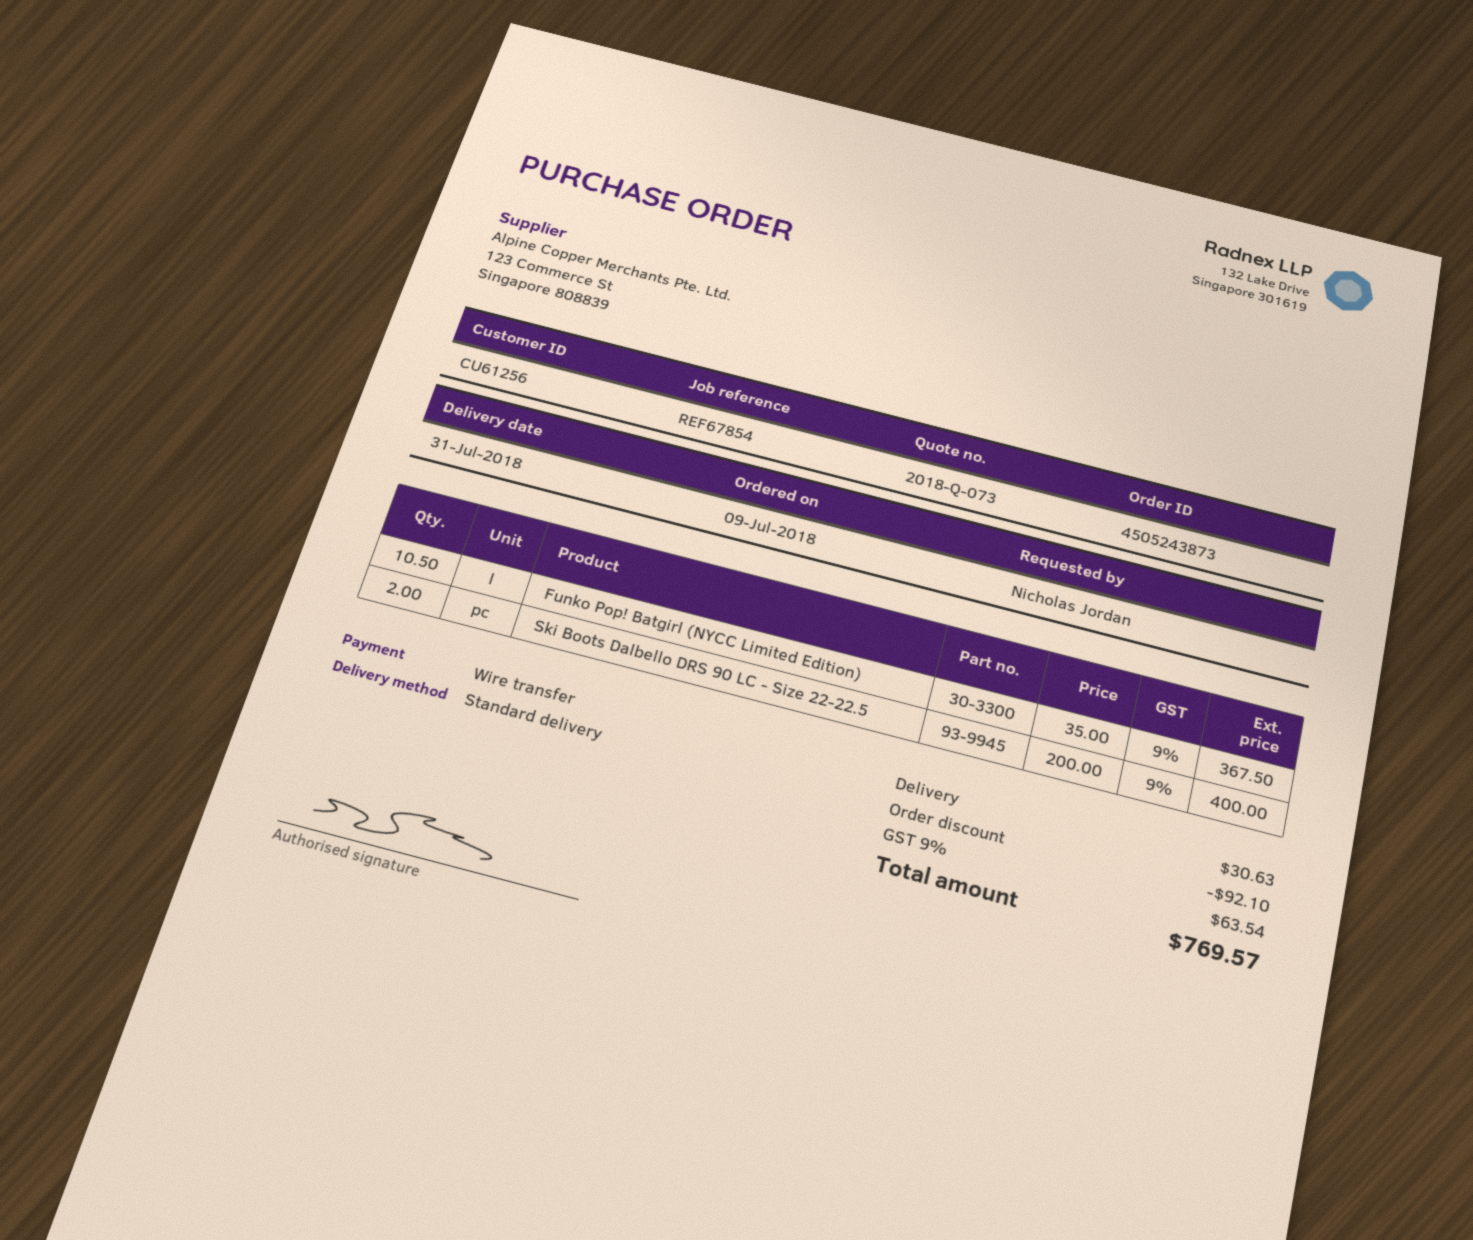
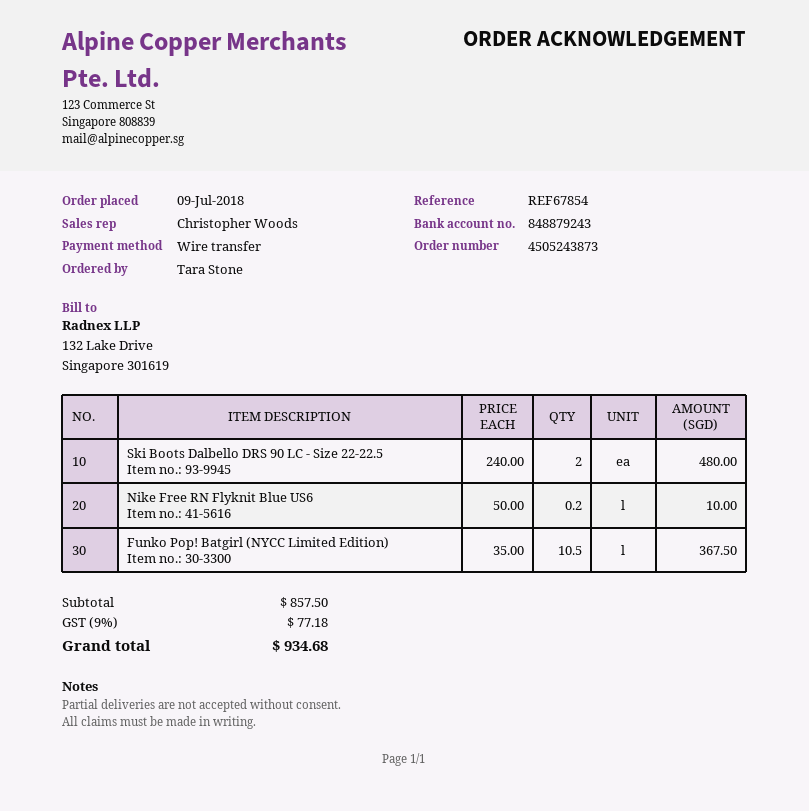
ordered by: Nicholas Jordan -> Tara Stone
Ski Boots Dalbello DRS 90 LC - Size 22-22.5: 2 x 200.00 = 400.00 -> 2 x 240.00 = 480.00
Nike Free RN Flyknit Blue US6: none -> 0.2 x 50.00 = 10.00
discount: 92.10 -> none
shipping: 30.63 -> none
tax: 9% = 63.54 -> 9% = 77.18
total: 769.57 -> 934.68

